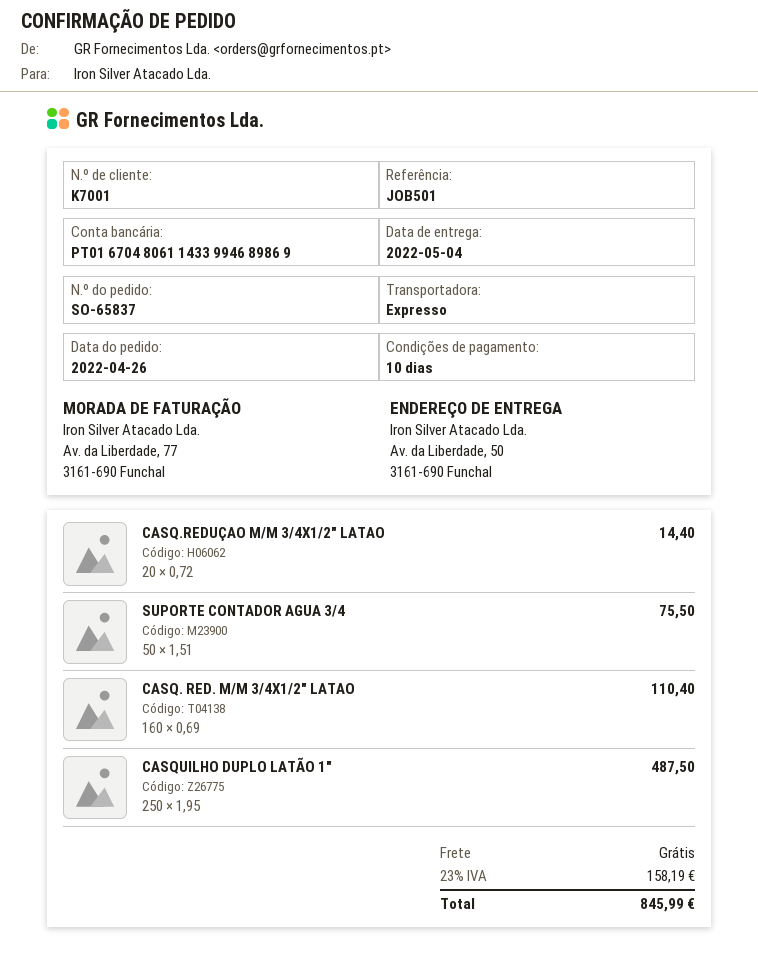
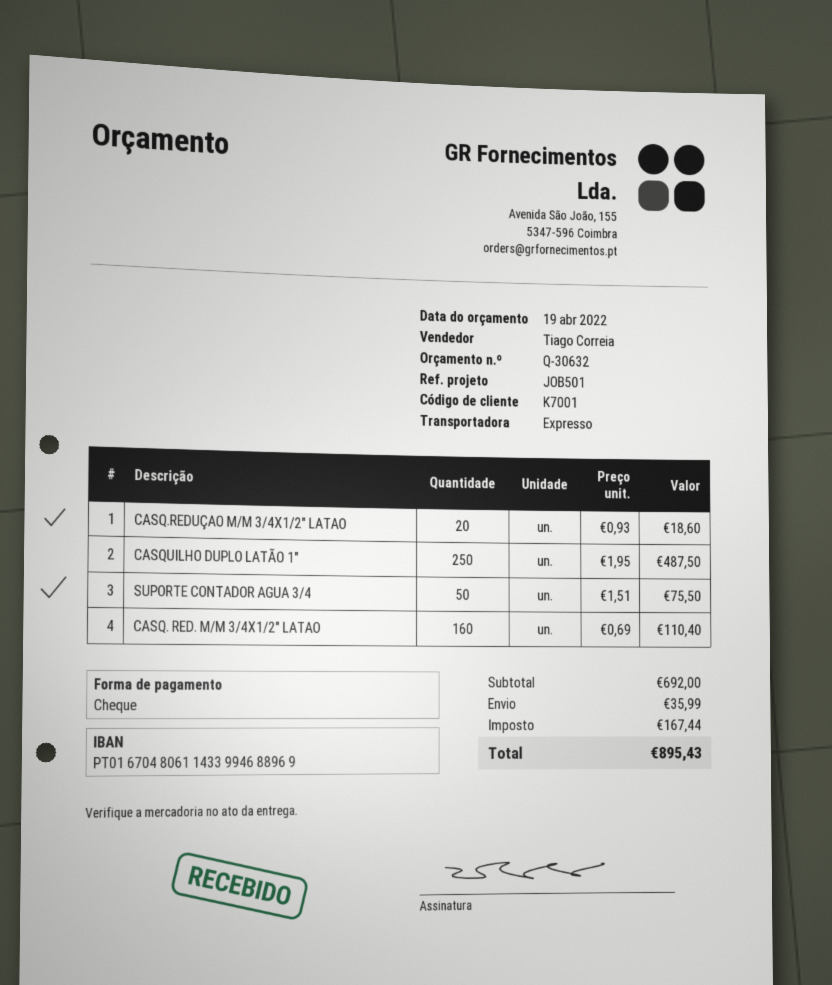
bank account: PT01670480611433994689869 -> PT01670480611433994688969
CASQ.REDUÇAO M/M 3/4X1/2" LATAO: 20 x 0.72 = 14.40 -> 20 x 0.93 = 18.60
shipping: 0.00 -> 35.99
tax: 158.19 -> 167.44
total: 845.99 -> 895.43

